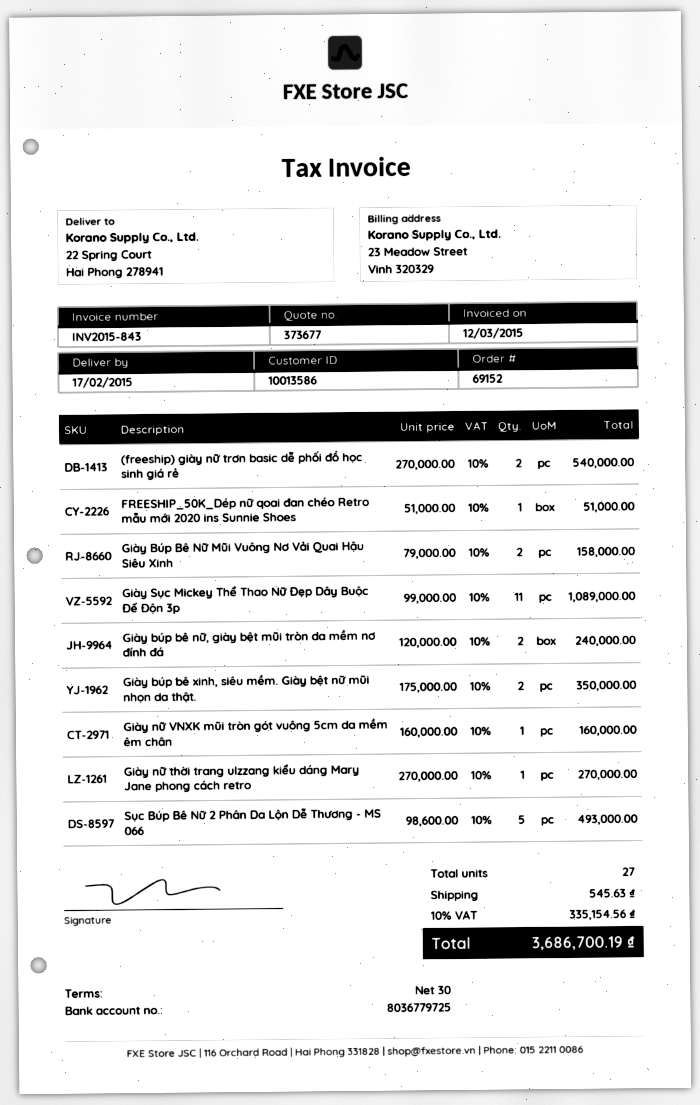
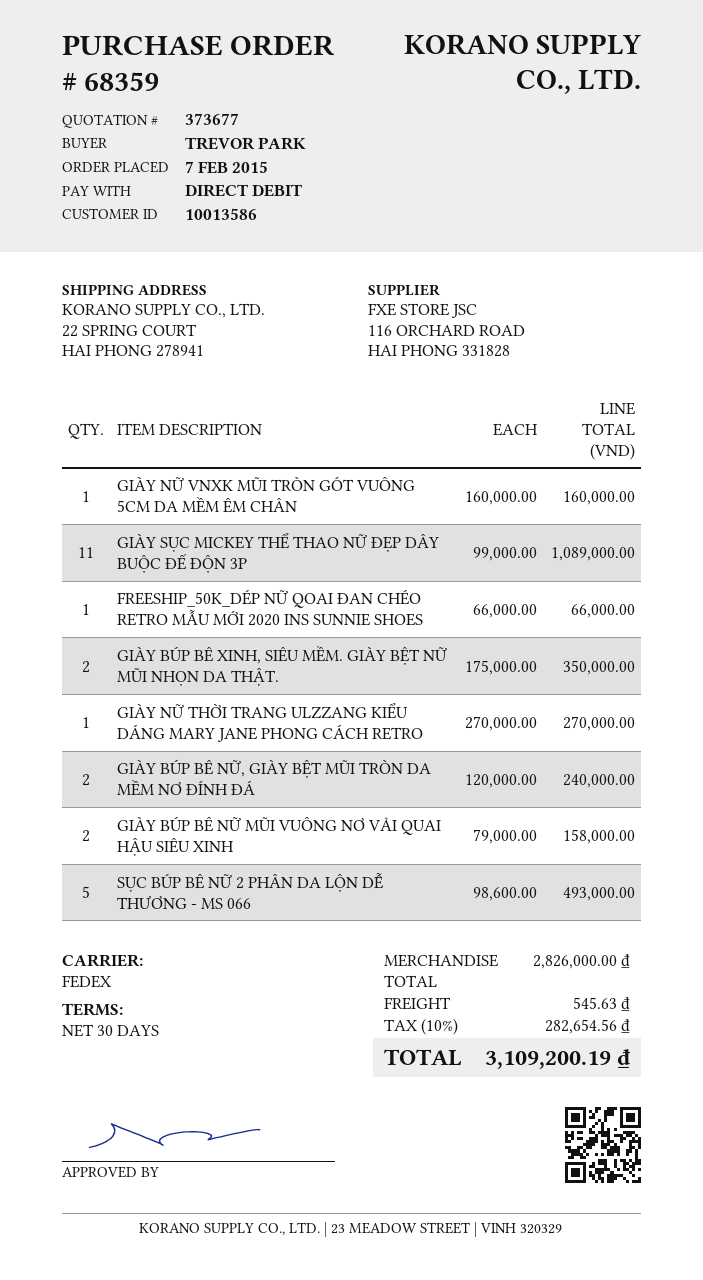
order number: 69152 -> 68359
(freeship) giày nữ trơn basic dễ phối đồ học sinh giá rẻ: 2 x 270000.00 = 540000.00 -> none
FREESHIP_50K_Dép nữ qoai đan chéo Retro mẫu mới 2020 ins Sunnie Shoes: 1 x 51000.00 = 51000.00 -> 1 x 66000.00 = 66000.00
tax: 10% = 335154.56 -> 10% = 282654.56
total: 3686700.19 -> 3109200.19

